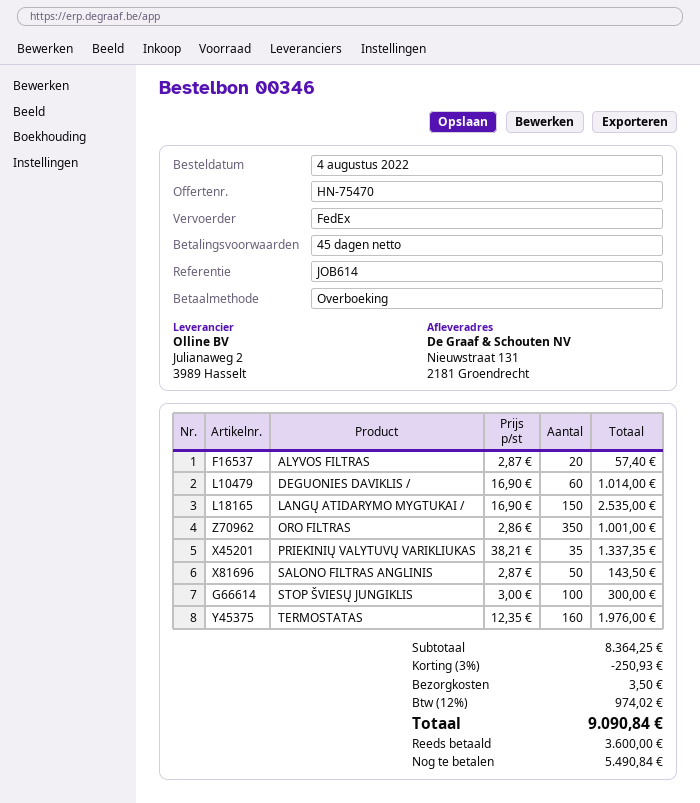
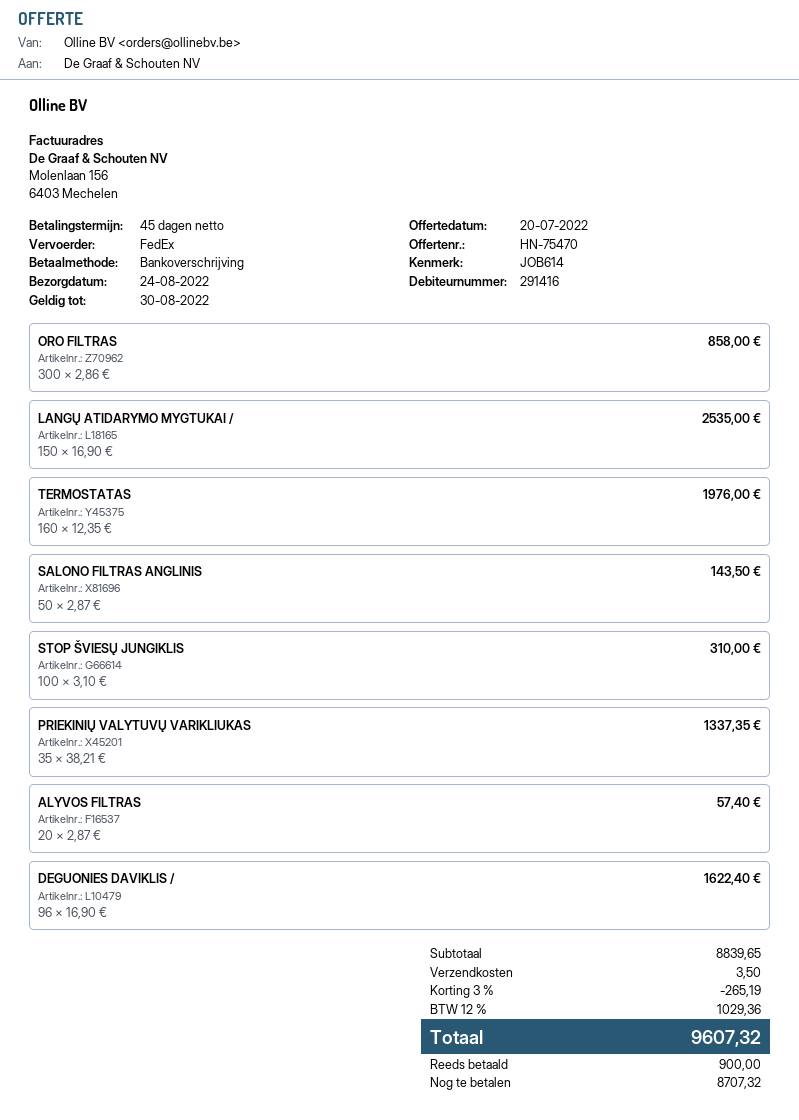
DEGUONIES DAVIKLIS /: 60 x 16.90 = 1014.00 -> 96 x 16.90 = 1622.40
ORO FILTRAS: 350 x 2.86 = 1001.00 -> 300 x 2.86 = 858.00
STOP ŠVIESŲ JUNGIKLIS: 100 x 3.00 = 300.00 -> 100 x 3.10 = 310.00
subtotal: 8364.25 -> 8839.65
discount: 3% = 250.93 -> 3% = 265.19
tax: 12% = 974.02 -> 12% = 1029.36
total: 9090.84 -> 9607.32
deposit: 3600.00 -> 900.00
balance: 5490.84 -> 8707.32

